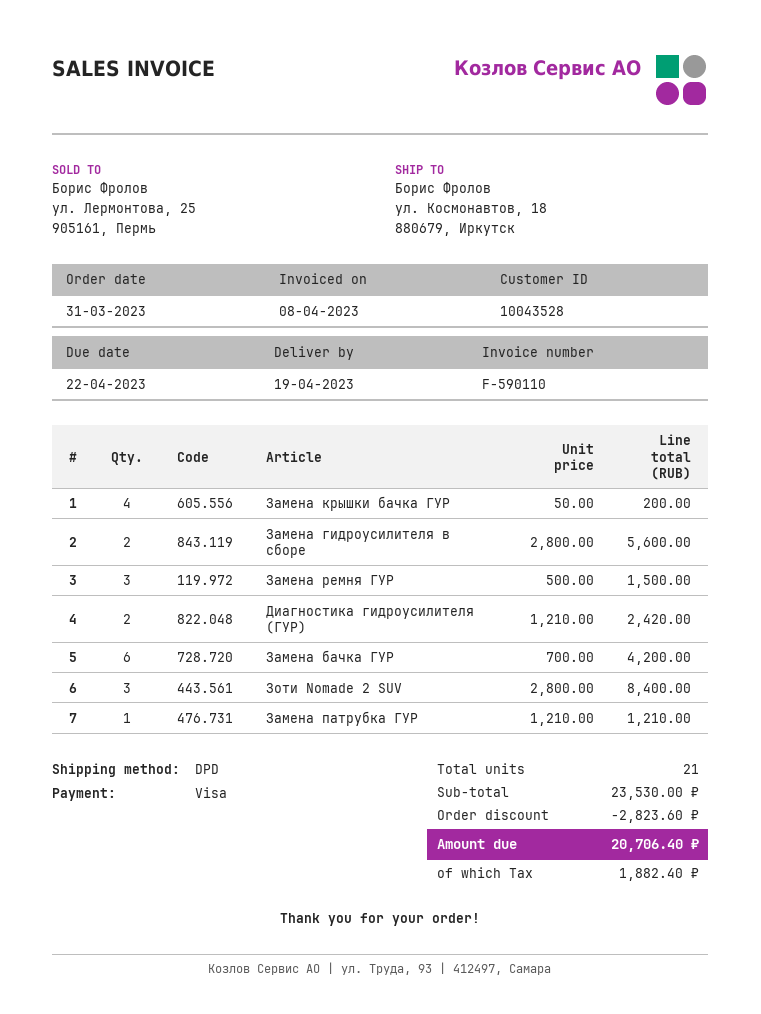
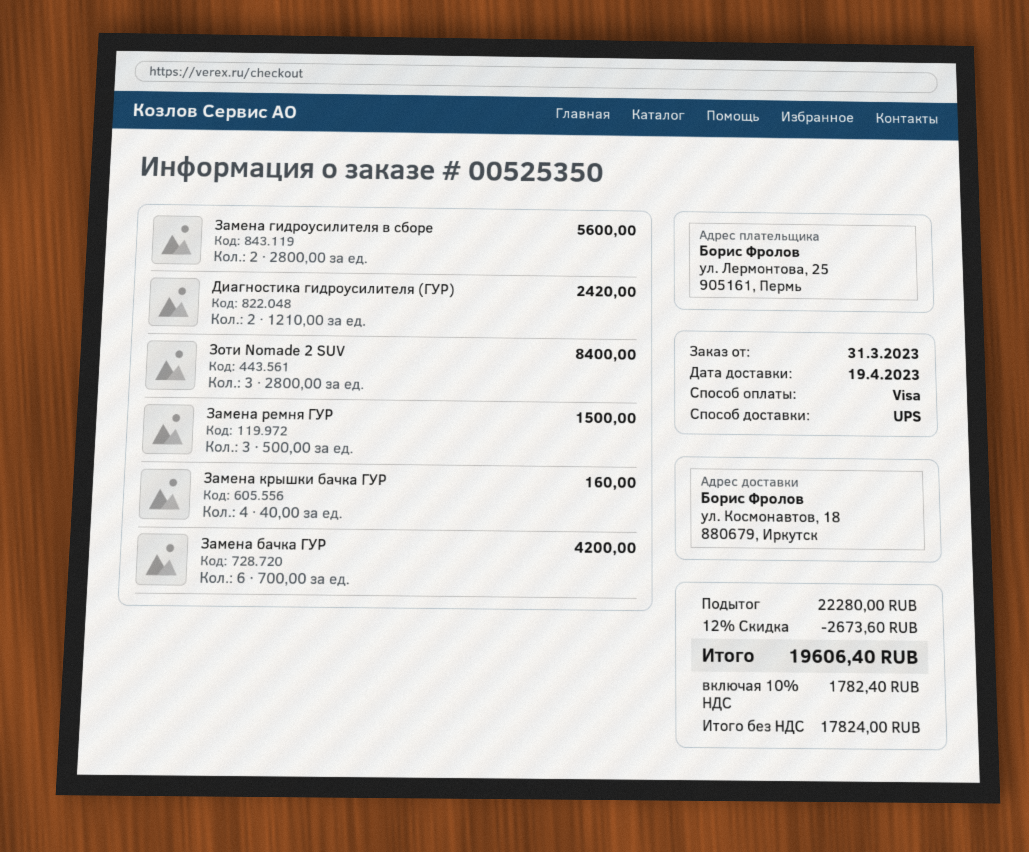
shipping method: DPD -> UPS
Замена крышки бачка ГУР: 4 x 50.00 = 200.00 -> 4 x 40.00 = 160.00
Замена патрубка ГУР: 1 x 1210.00 = 1210.00 -> none
subtotal: 23530.00 -> 22280.00
discount: 2823.60 -> 2673.60
tax: 1882.40 -> 1782.40
total: 20706.40 -> 19606.40

